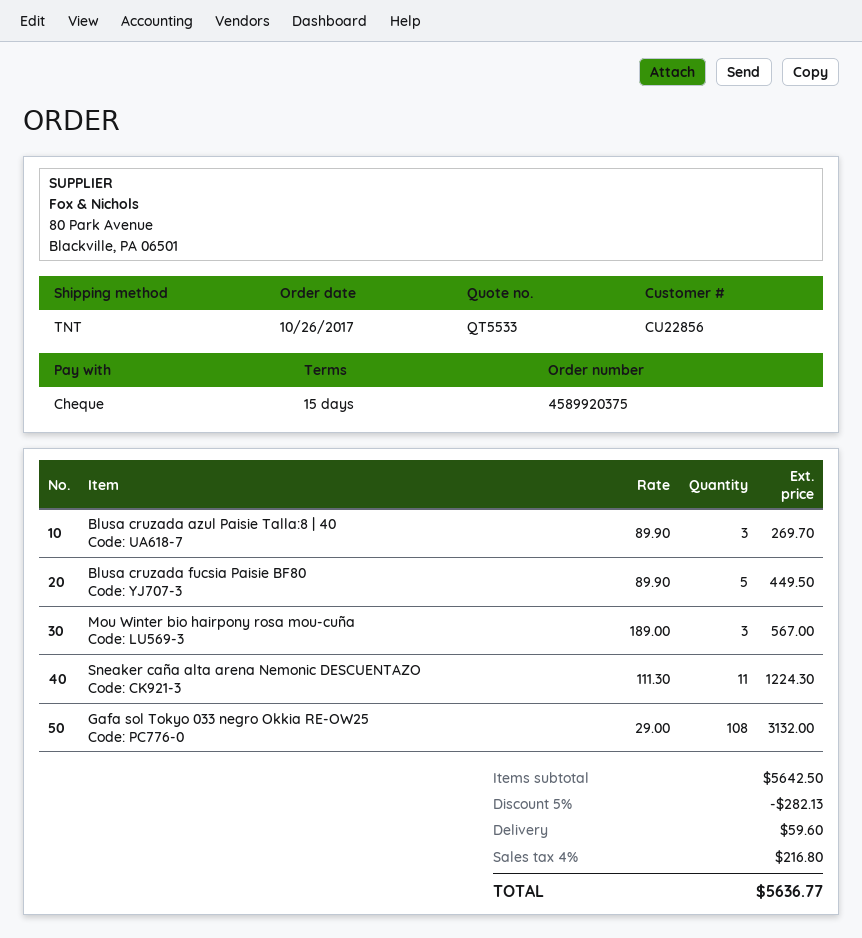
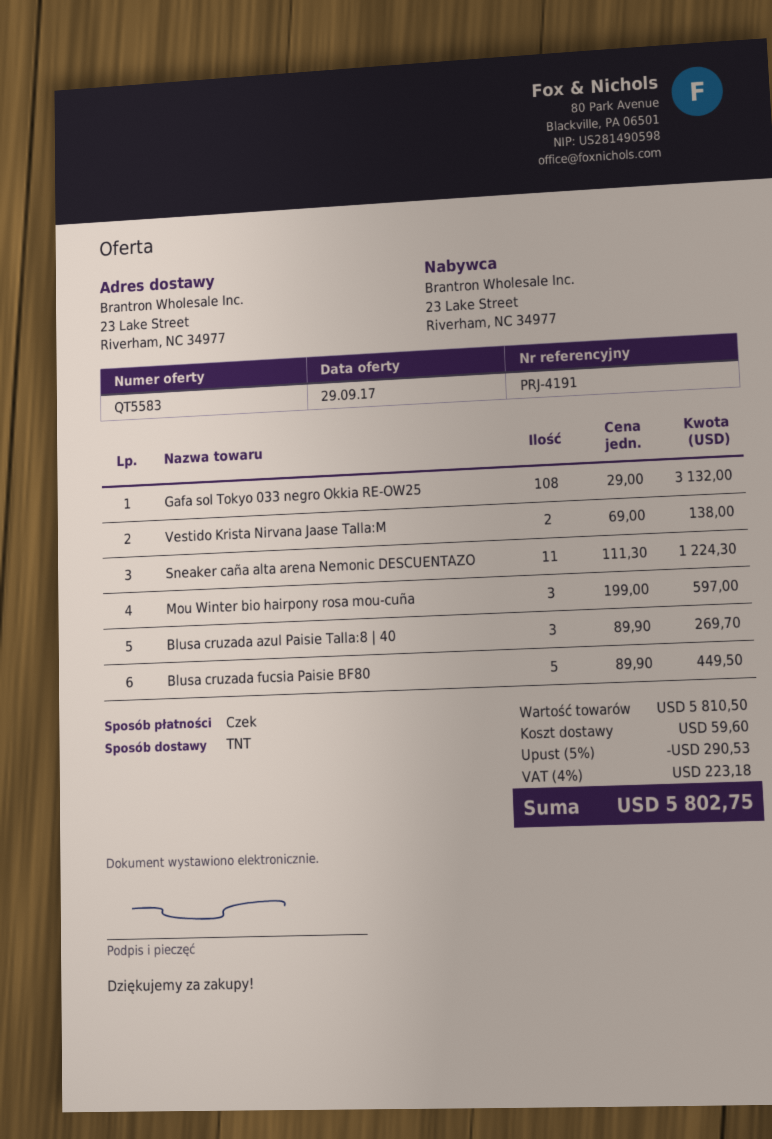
quote number: QT5533 -> QT5583
Mou Winter bio hairpony rosa mou-cuña: 3 x 189.00 = 567.00 -> 3 x 199.00 = 597.00
Vestido Krista Nirvana Jaase Talla:M: none -> 2 x 69.00 = 138.00
subtotal: 5642.50 -> 5810.50
discount: 5% = 282.13 -> 5% = 290.53
tax: 4% = 216.80 -> 4% = 223.18
total: 5636.77 -> 5802.75

